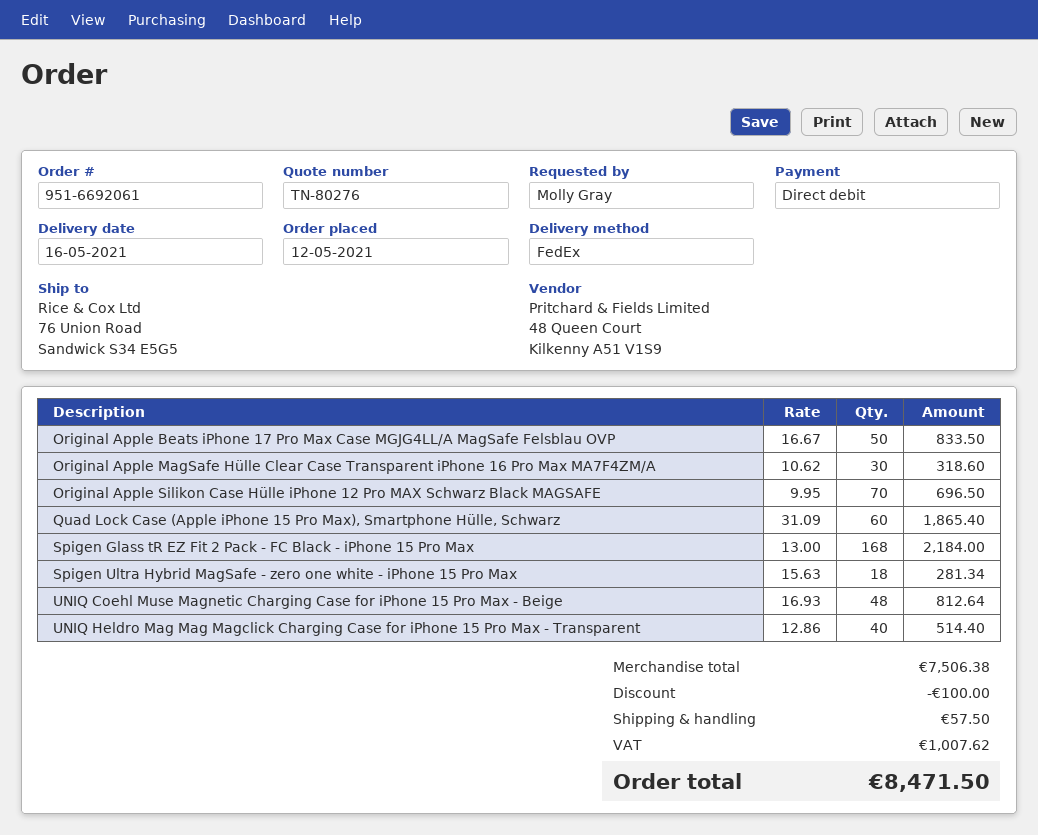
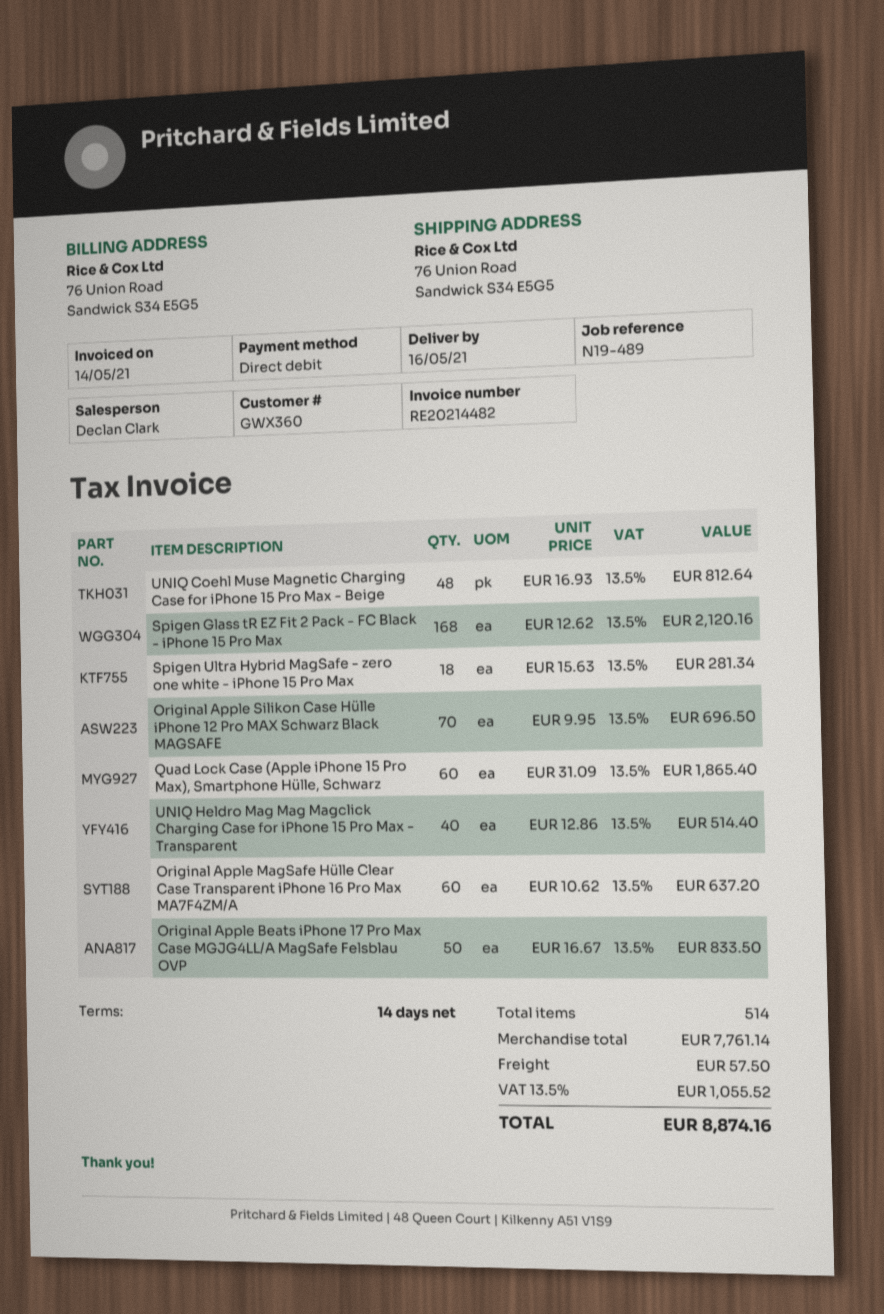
Original Apple MagSafe Hülle Clear Case Transparent iPhone 16 Pro Max MA7F4ZM/A: 30 x 10.62 = 318.60 -> 60 x 10.62 = 637.20
Spigen Glass tR EZ Fit 2 Pack - FC Black - iPhone 15 Pro Max: 168 x 13.00 = 2184.00 -> 168 x 12.62 = 2120.16
subtotal: 7506.38 -> 7761.14
discount: 100.00 -> none
tax: 1007.62 -> 1055.52
total: 8471.50 -> 8874.16

